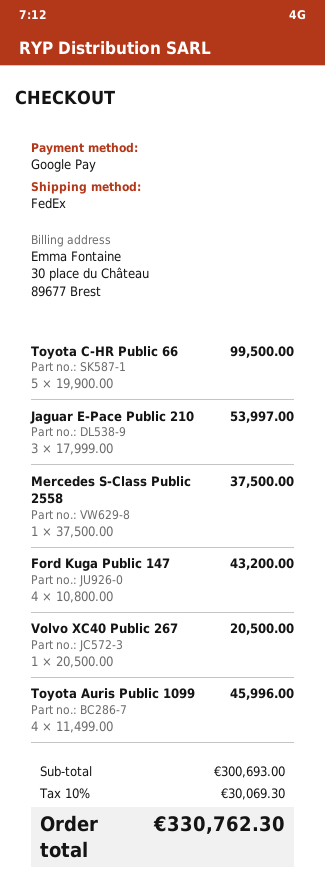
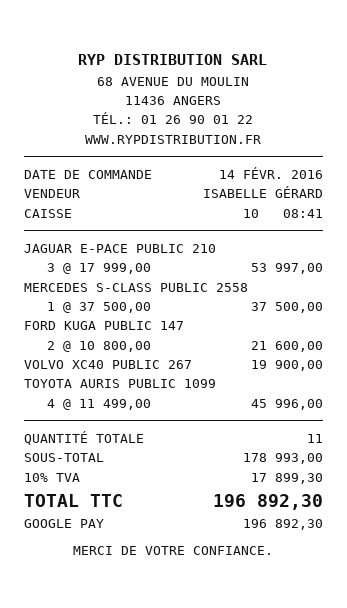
Toyota C-HR Public 66: 5 x 19900.00 = 99500.00 -> none
Ford Kuga Public 147: 4 x 10800.00 = 43200.00 -> 2 x 10800.00 = 21600.00
Volvo XC40 Public 267: 1 x 20500.00 = 20500.00 -> 1 x 19900.00 = 19900.00
subtotal: 300693.00 -> 178993.00
tax: 10% = 30069.30 -> 10% = 17899.30
total: 330762.30 -> 196892.30

